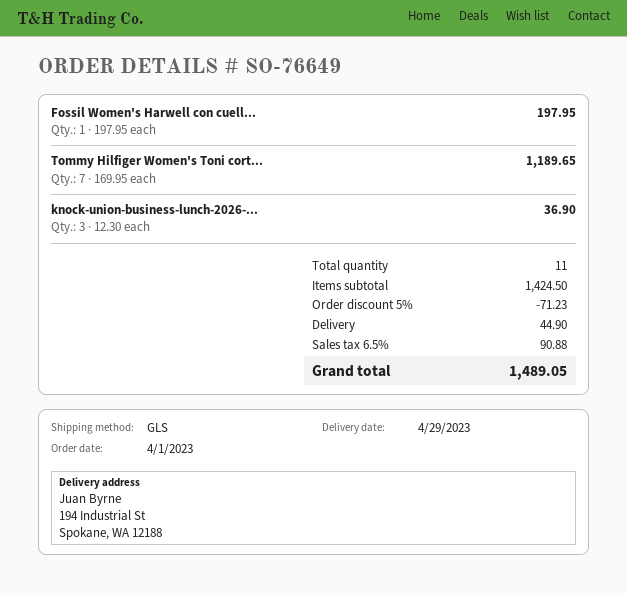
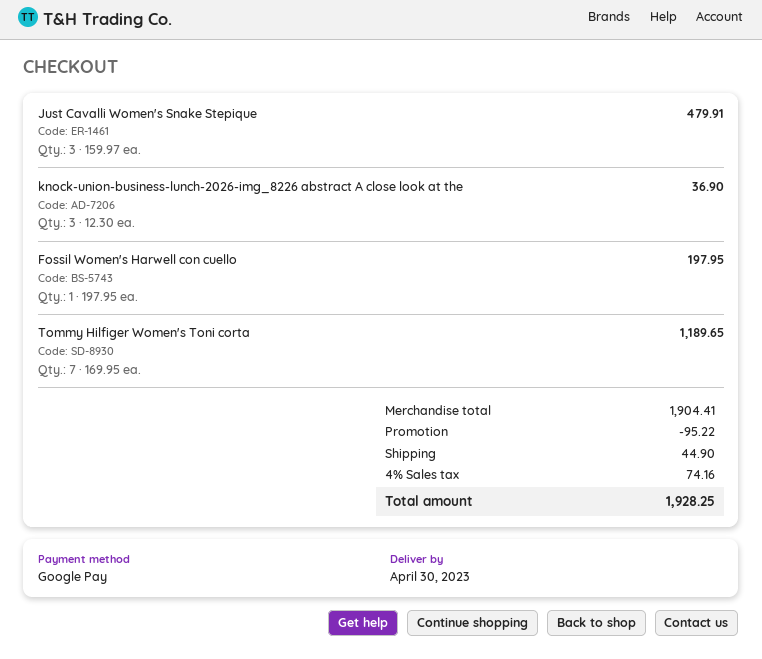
delivery date: 2023-04-29 -> 2023-04-30
Just Cavalli Women's Snake Stepique: none -> 3 x 159.97 = 479.91
subtotal: 1424.50 -> 1904.41
discount: 71.23 -> 95.22
tax: 6.5% = 90.88 -> 4% = 74.16
total: 1489.05 -> 1928.25

